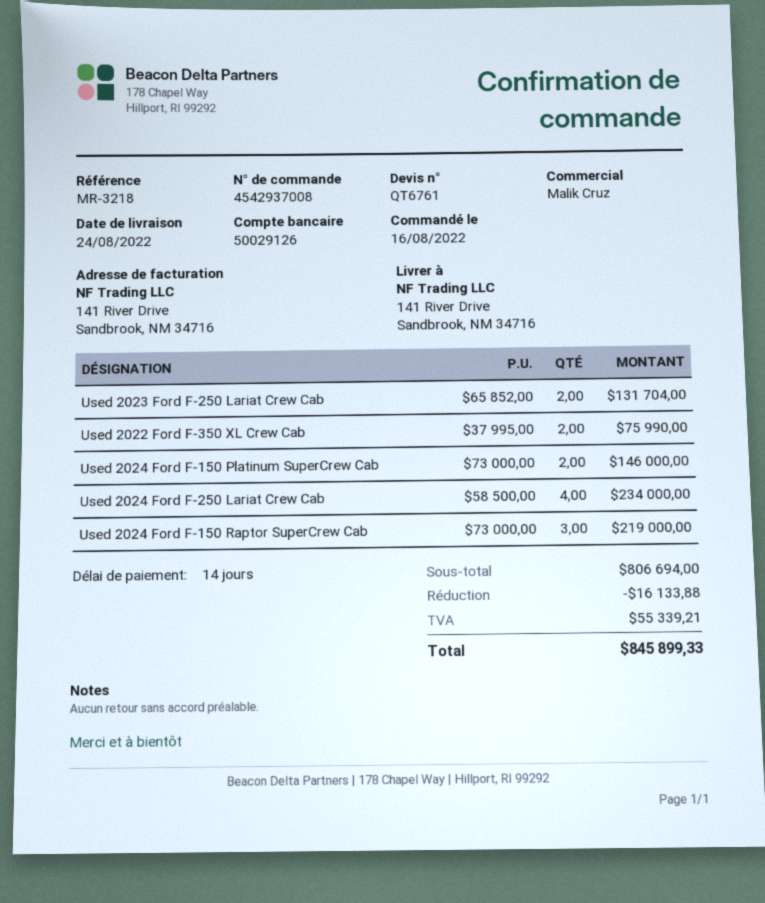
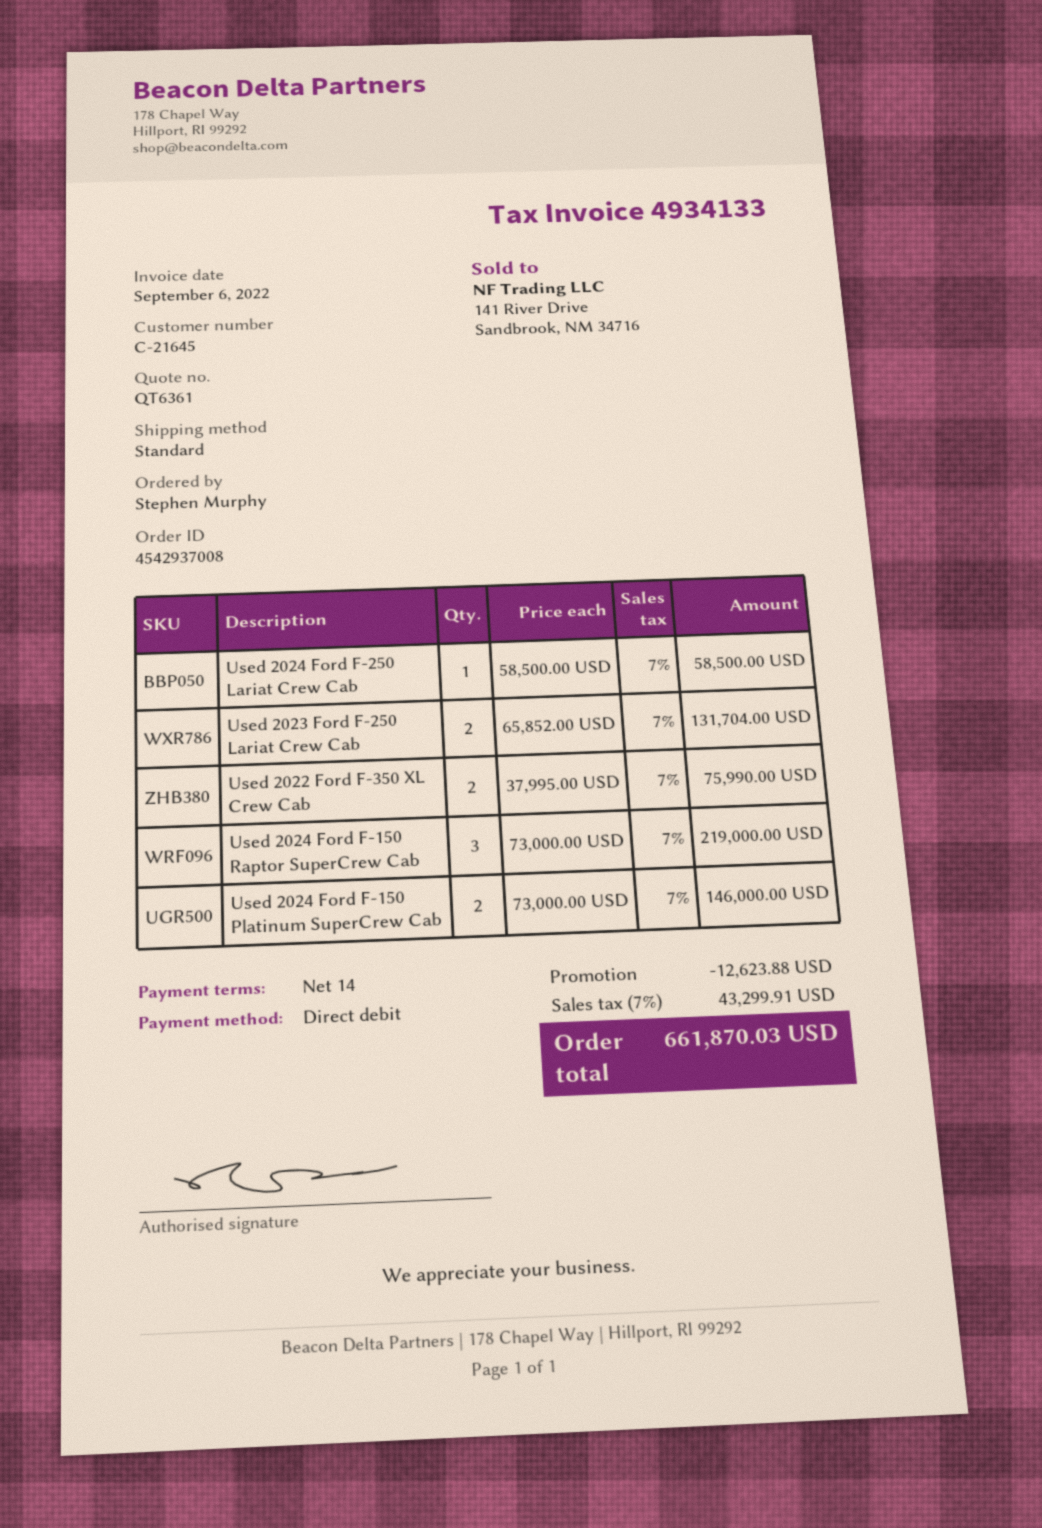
quote number: QT6761 -> QT6361
Used 2024 Ford F-250 Lariat Crew Cab: 4 x 58500.00 = 234000.00 -> 1 x 58500.00 = 58500.00
discount: 16133.88 -> 12623.88
tax: 55339.21 -> 43299.91
total: 845899.33 -> 661870.03

